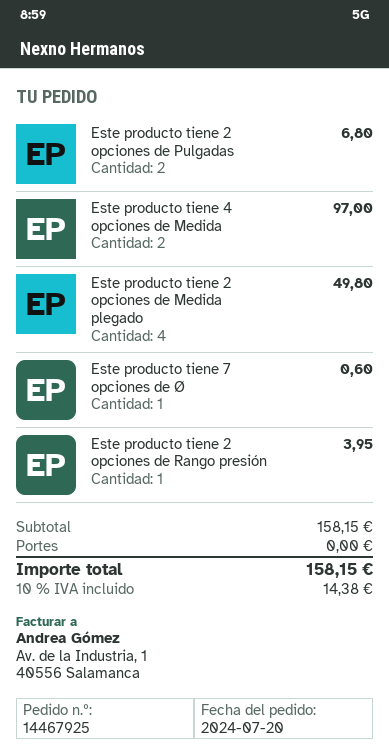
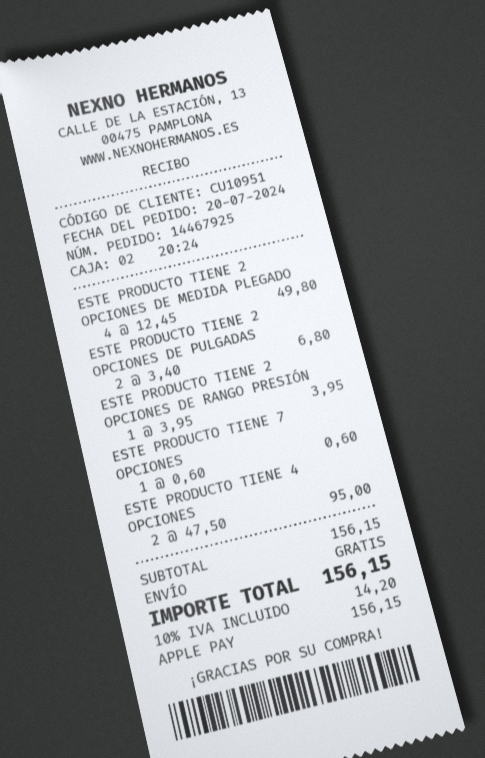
Este producto tiene 4 opciones de Medida: 2 for 97.00 -> 2 for 95.00
subtotal: 158.15 -> 156.15
tax: 10% = 14.38 -> 10% = 14.20
total: 158.15 -> 156.15

